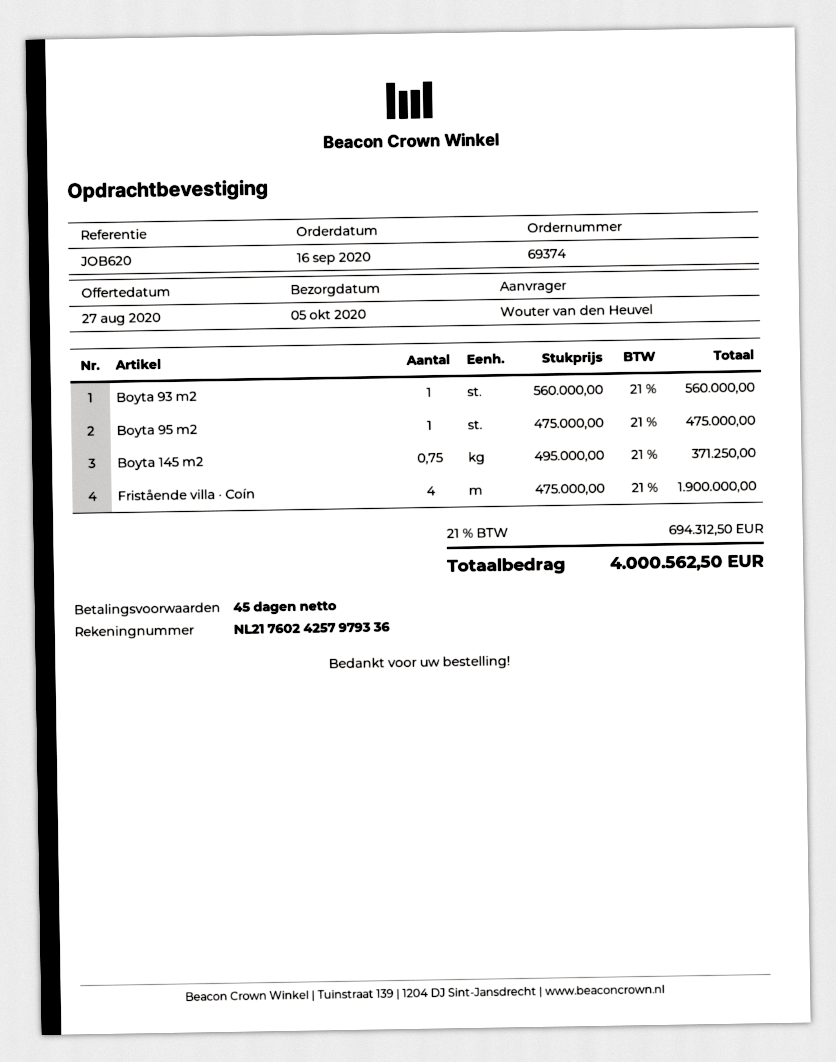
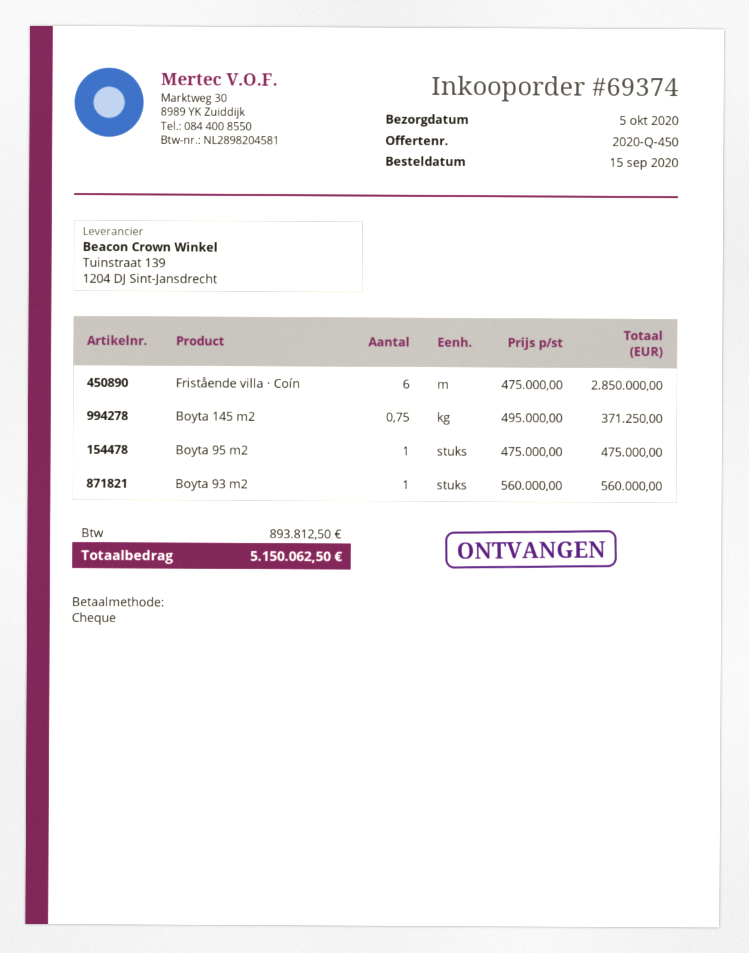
order date: 2020-09-16 -> 2020-09-15
Fristående villa · Coín: 4 x 475000.00 = 1900000.00 -> 6 x 475000.00 = 2850000.00
tax: 694312.50 -> 893812.50
total: 4000562.50 -> 5150062.50

